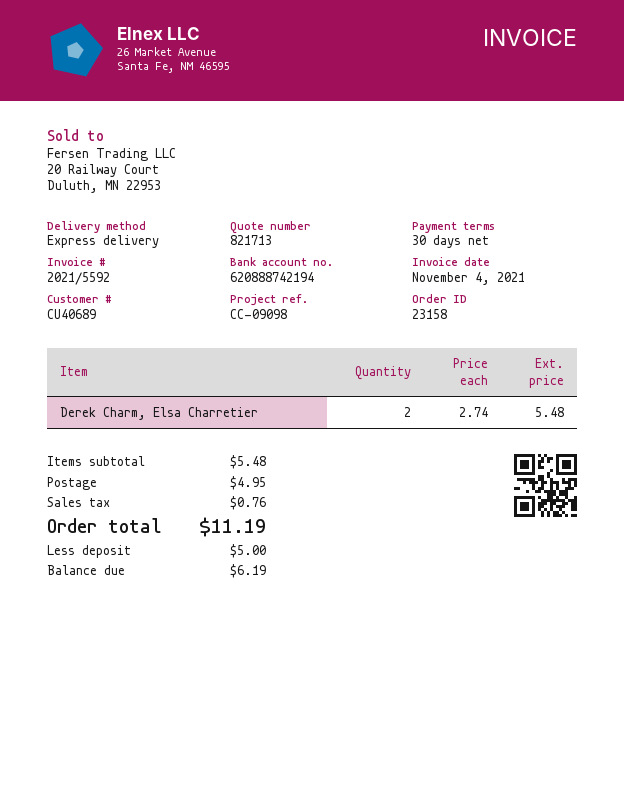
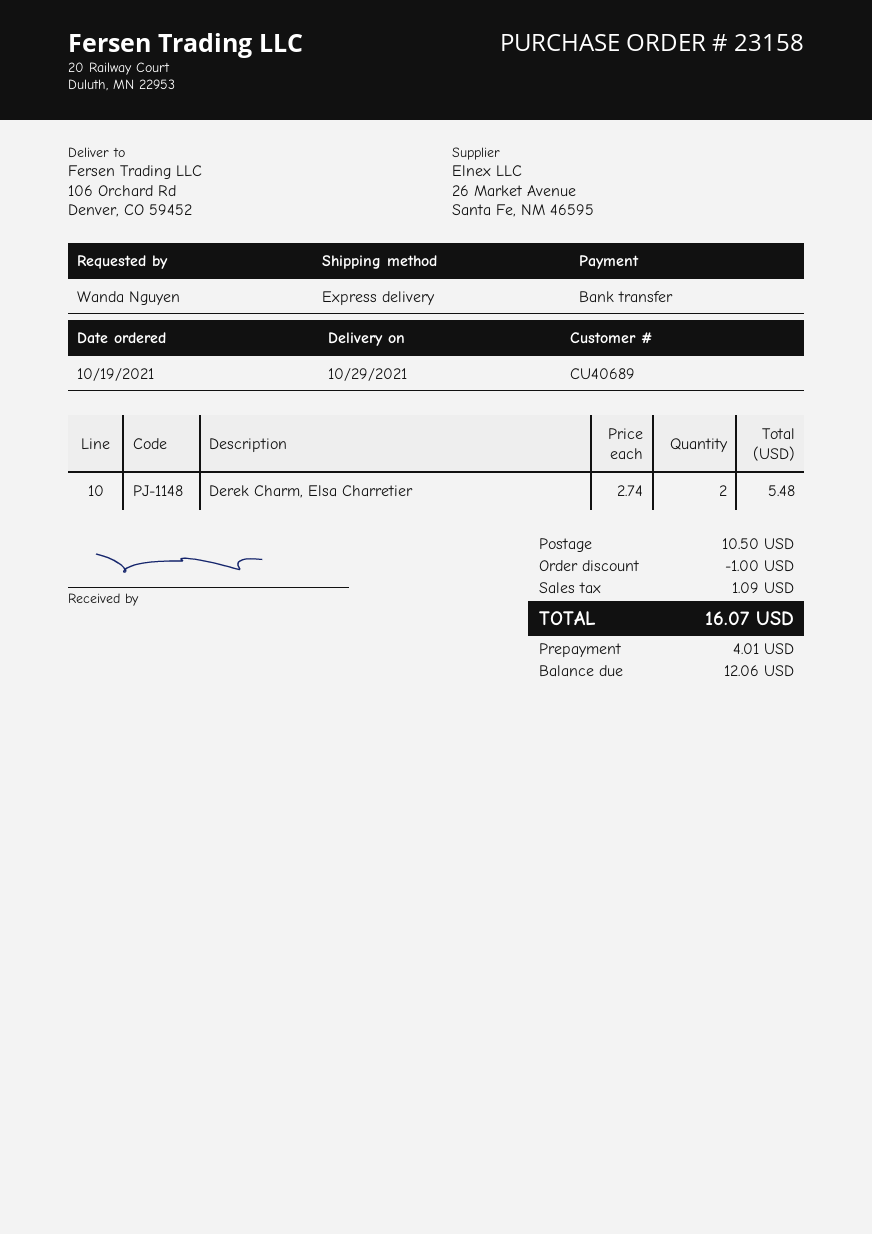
discount: none -> 1.00
shipping: 4.95 -> 10.50
tax: 0.76 -> 1.09
total: 11.19 -> 16.07
deposit: 5.00 -> 4.01
balance: 6.19 -> 12.06

